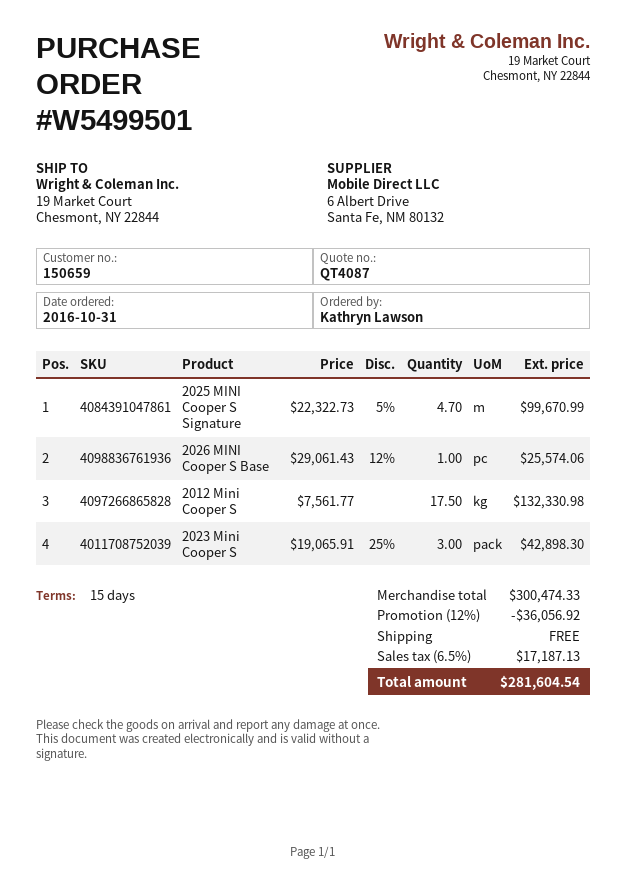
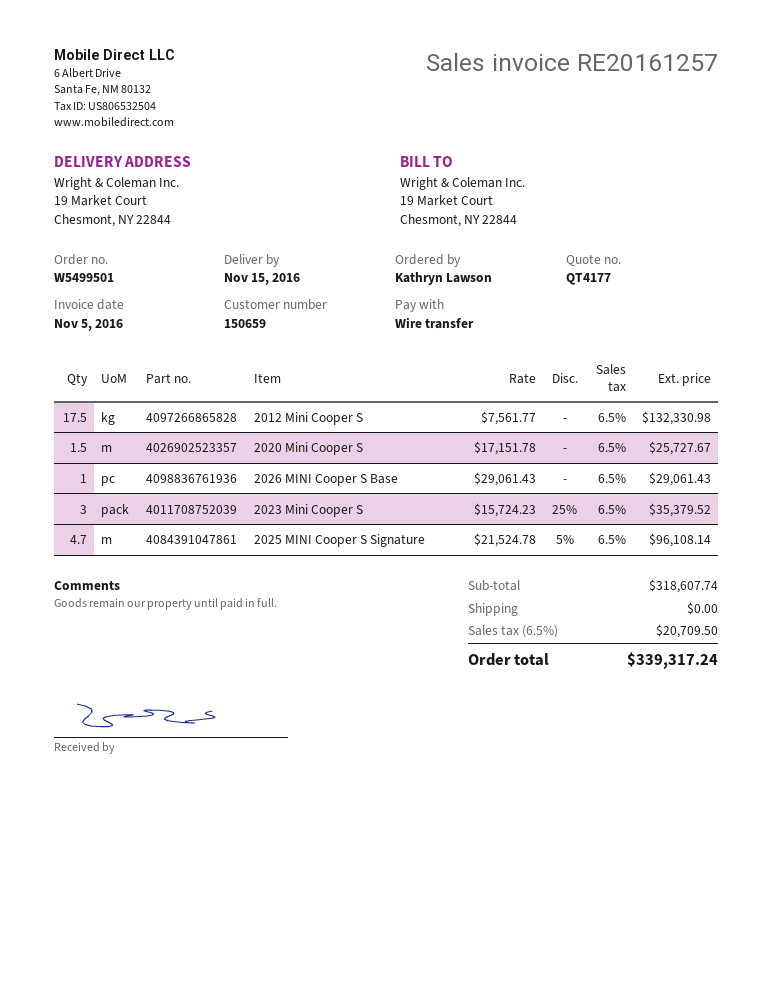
quote number: QT4087 -> QT4177
2025 MINI Cooper S Signature: 4.7 x 22322.73 - 5% = 99670.99 -> 4.7 x 21524.78 - 5% = 96108.14
2026 MINI Cooper S Base: 1 x 29061.43 - 12% = 25574.06 -> 1 x 29061.43 = 29061.43
2023 Mini Cooper S: 3 x 19065.91 - 25% = 42898.30 -> 3 x 15724.23 - 25% = 35379.52
2020 Mini Cooper S: none -> 1.5 x 17151.78 = 25727.67
subtotal: 300474.33 -> 318607.74
discount: 12% = 36056.92 -> none
tax: 6.5% = 17187.13 -> 6.5% = 20709.50
total: 281604.54 -> 339317.24

